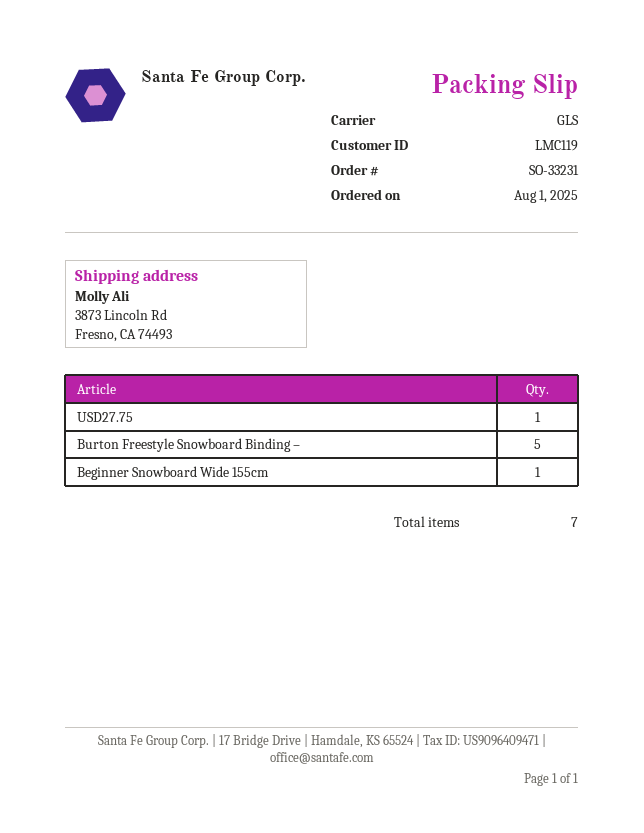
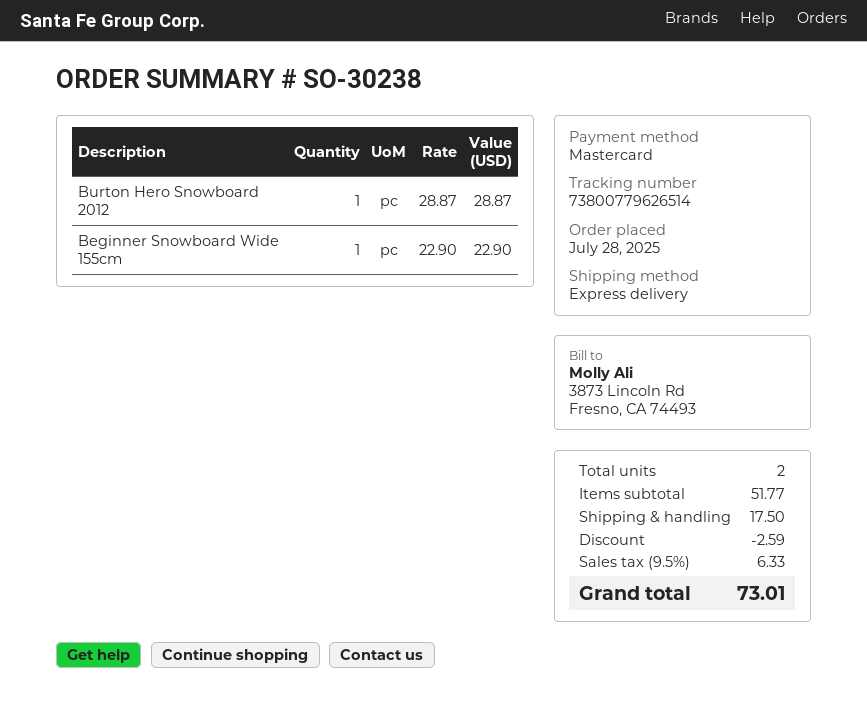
order number: SO-33231 -> SO-30238
order date: 2025-08-01 -> 2025-07-28
shipping method: GLS -> express
USD27.75: 1 -> none
Burton Freestyle Snowboard Binding –: 5 -> none
Burton Hero Snowboard 2012: none -> 1
total quantity: 7 -> 2

